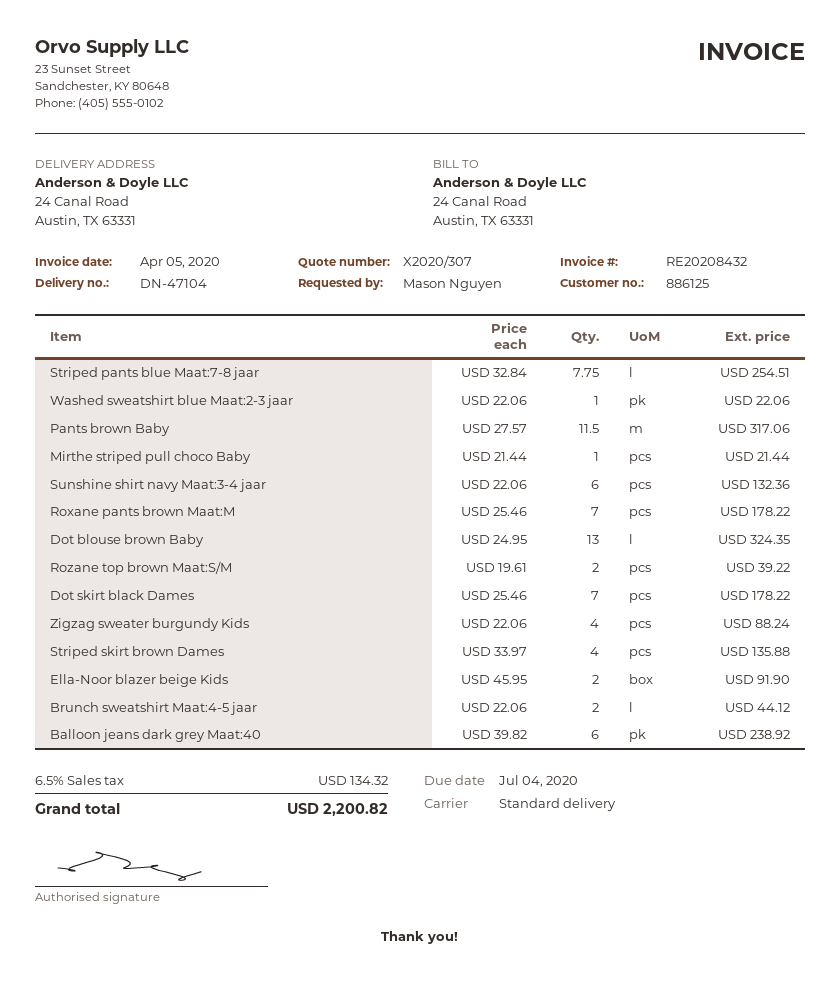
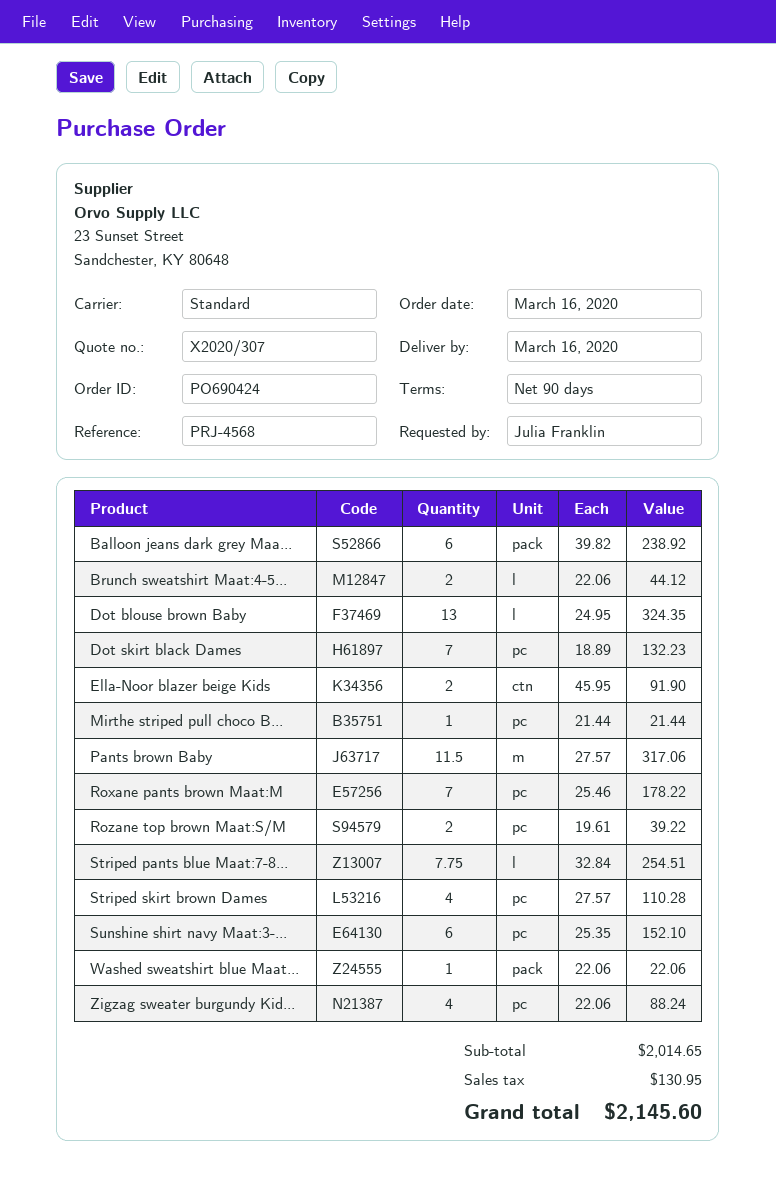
ordered by: Mason Nguyen -> Julia Franklin
Sunshine shirt navy Maat:3-4 jaar: 6 x 22.06 = 132.36 -> 6 x 25.35 = 152.10
Dot skirt black Dames: 7 x 25.46 = 178.22 -> 7 x 18.89 = 132.23
Striped skirt brown Dames: 4 x 33.97 = 135.88 -> 4 x 27.57 = 110.28
tax: 134.32 -> 130.95
total: 2200.82 -> 2145.60

